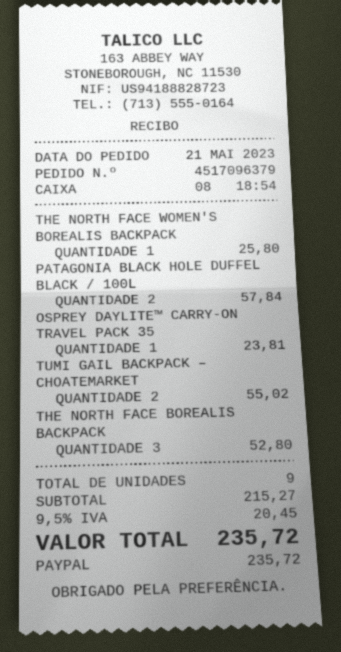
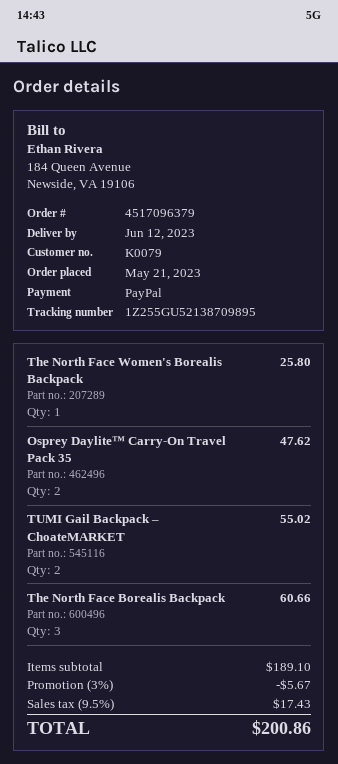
PATAGONIA BLACK HOLE DUFFEL BLACK / 100L: 2 for 57.84 -> none
OSPREY DAYLITE™ CARRY-ON TRAVEL PACK 35: 1 for 23.81 -> 2 for 47.62
THE NORTH FACE BOREALIS BACKPACK: 3 for 52.80 -> 3 for 60.66
subtotal: 215.27 -> 189.10
discount: none -> 3% = 5.67
tax: 9.5% = 20.45 -> 9.5% = 17.43
total: 235.72 -> 200.86

